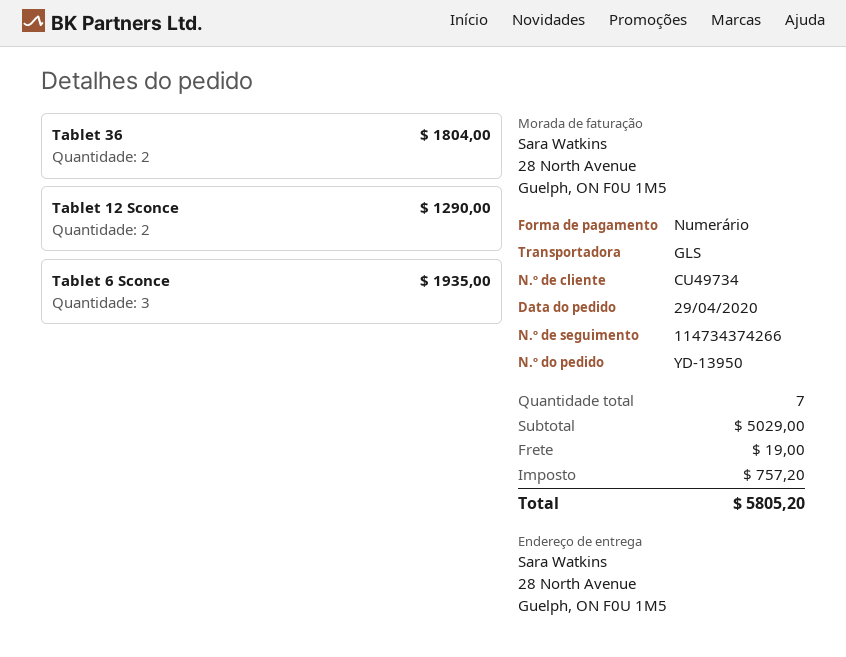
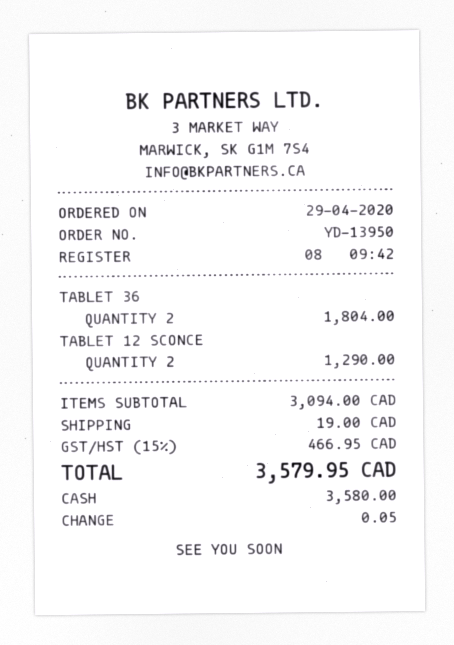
Tablet 6 Sconce: 3 for 1935.00 -> none
subtotal: 5029.00 -> 3094.00
tax: 757.20 -> 466.95
total: 5805.20 -> 3579.95

